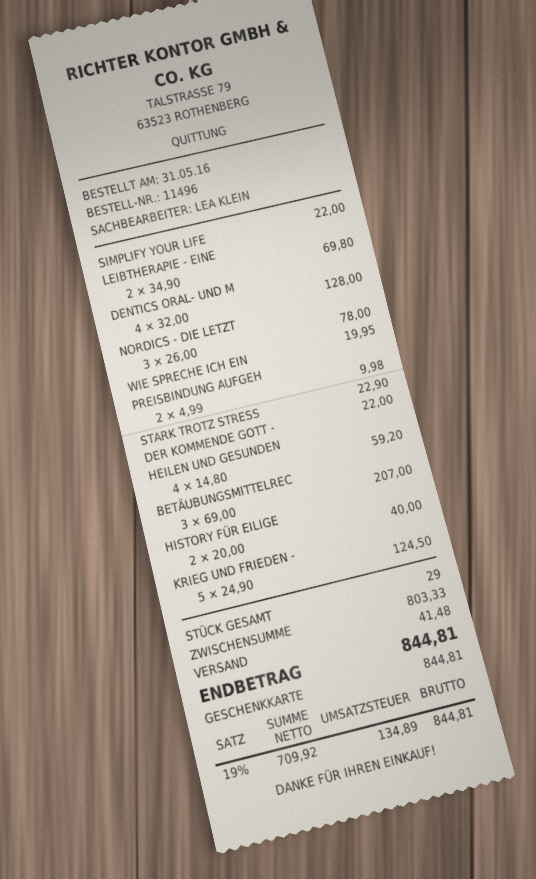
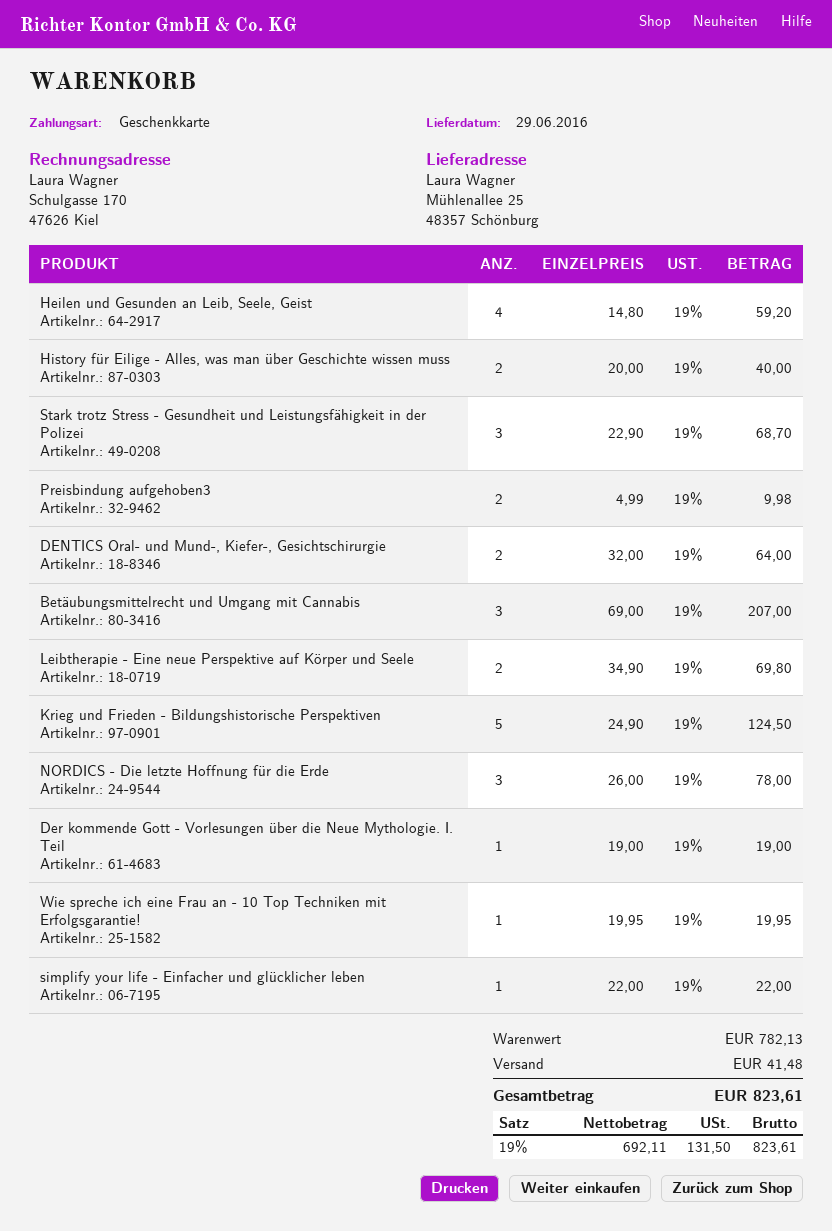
DENTICS ORAL- UND M: 4 x 32.00 = 128.00 -> 2 x 32.00 = 64.00
STARK TROTZ STRESS: 1 x 22.90 = 22.90 -> 3 x 22.90 = 68.70
DER KOMMENDE GOTT -: 1 x 22.00 = 22.00 -> 1 x 19.00 = 19.00
subtotal: 803.33 -> 782.13
net: 709.92 -> 692.11
tax: 19% = 134.89 -> 19% = 131.50
total: 844.81 -> 823.61

